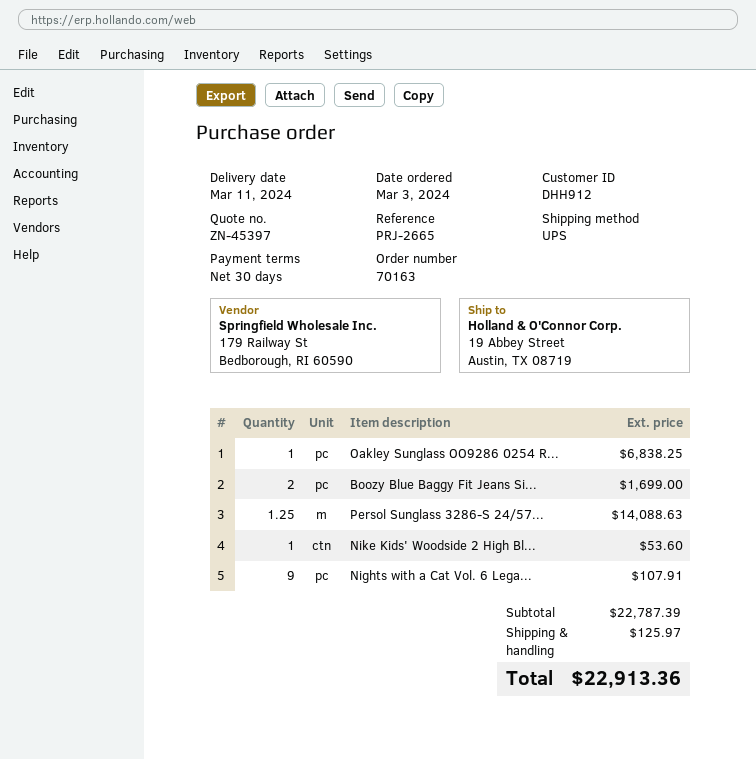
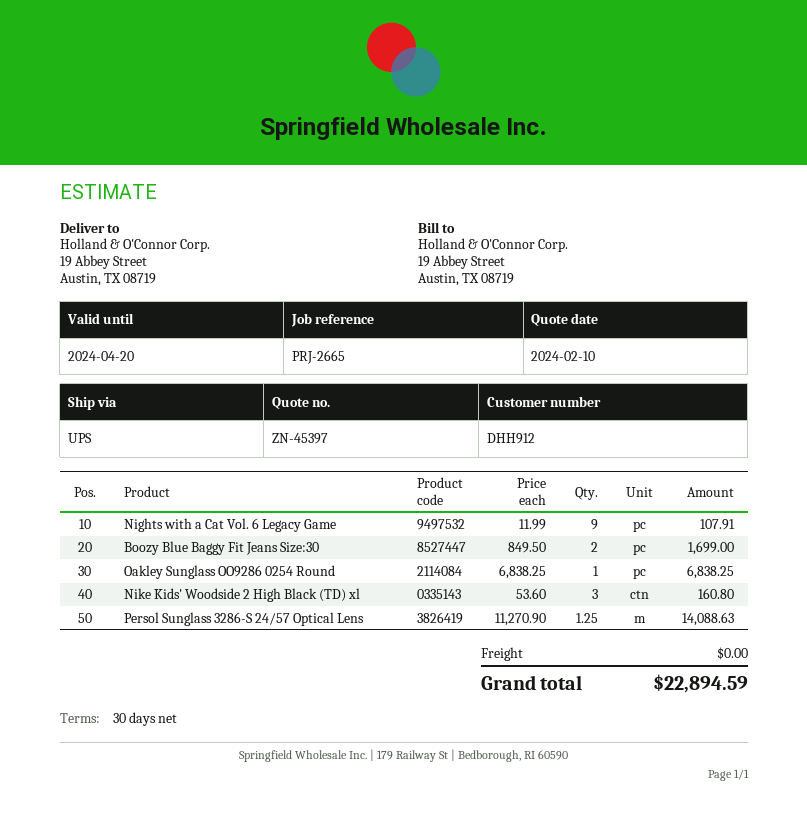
Nike Kids' Woodside 2 High Bl...: 1 for 53.60 -> 3 for 160.80
shipping: 125.97 -> 0.00
total: 22913.36 -> 22894.59

